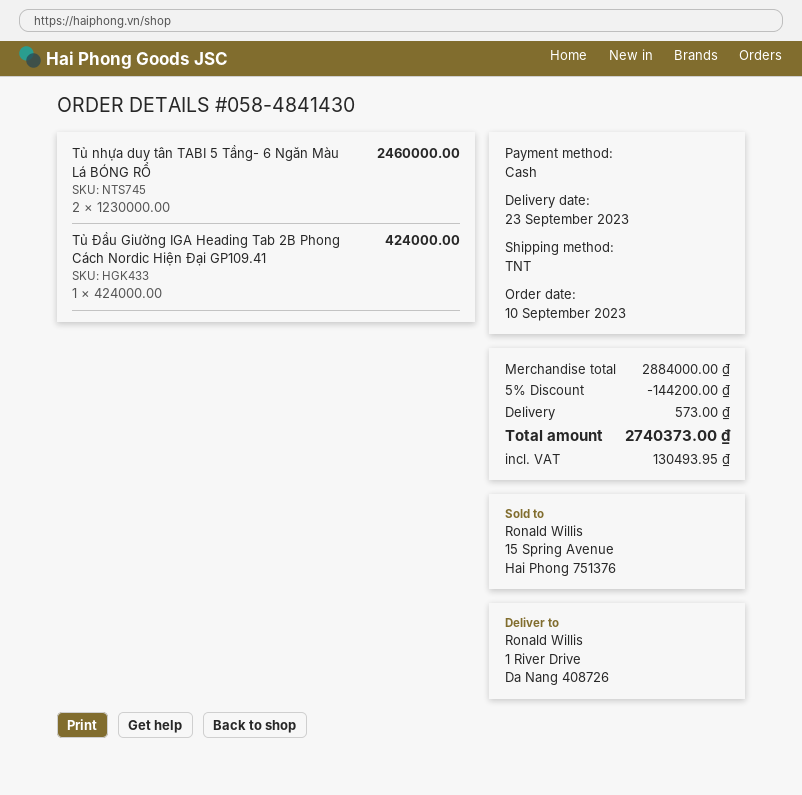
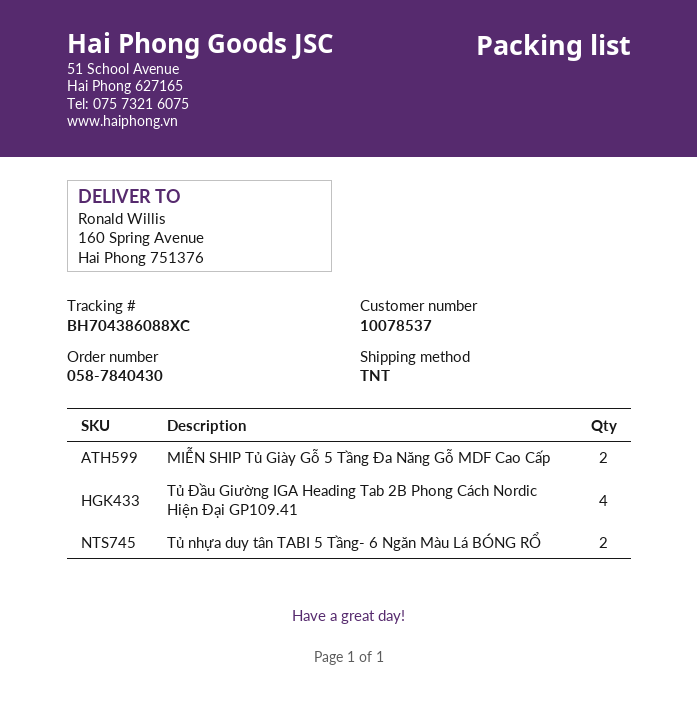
order number: 058-4841430 -> 058-7840430
ship to: 1 River Drive, Da Nang 408726 -> 160 Spring Avenue, Hai Phong 751376
Tủ Đầu Giường IGA Heading Tab 2B Phong Cách Nordic Hiện Đại GP109.41: 1 -> 4
MIỄN SHIP Tủ Giày Gỗ 5 Tầng Đa Năng Gỗ MDF Cao Cấp: none -> 2

